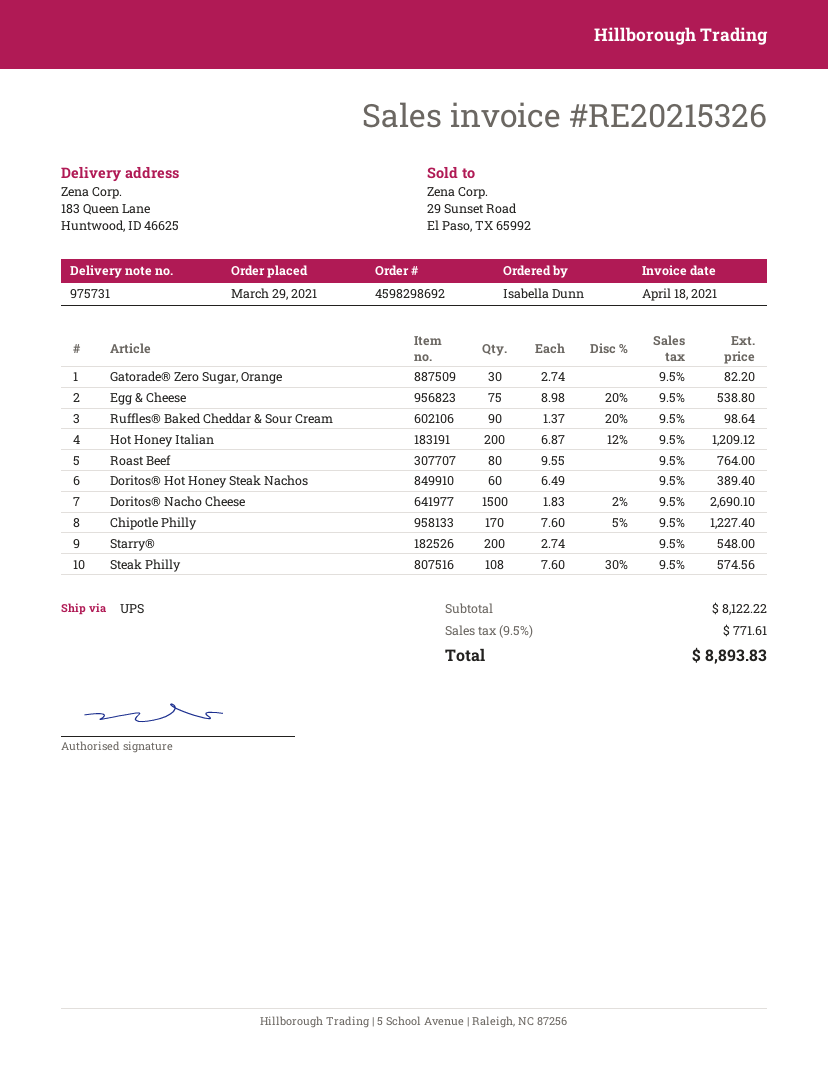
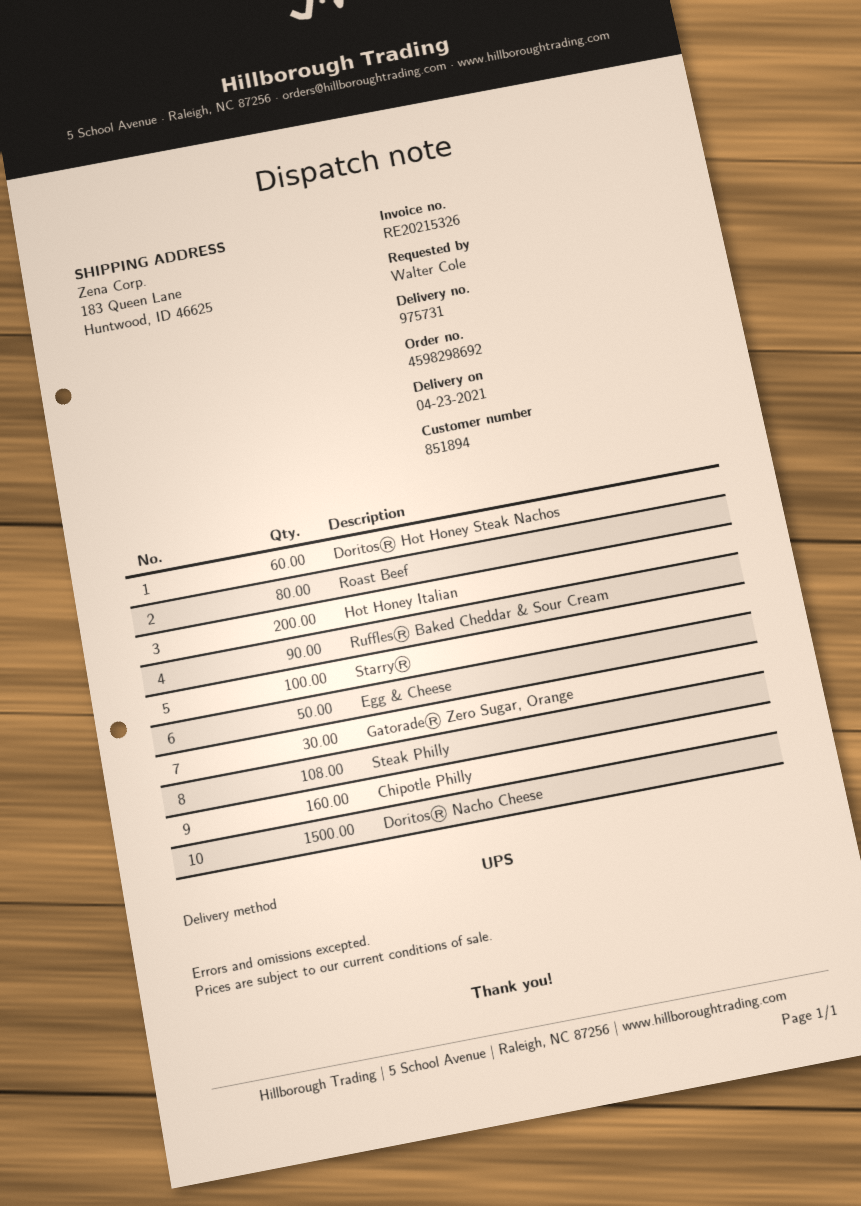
ordered by: Isabella Dunn -> Walter Cole
Egg & Cheese: 75 -> 50
Chipotle Philly: 170 -> 160
Starry®: 200 -> 100

